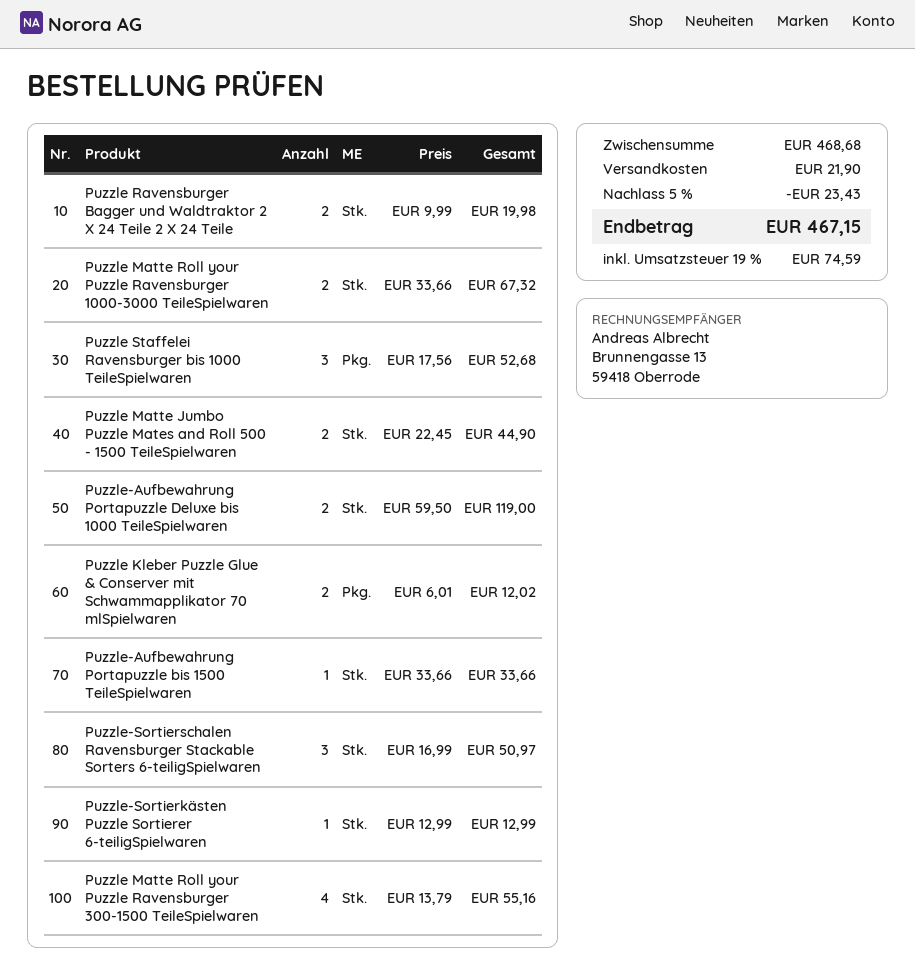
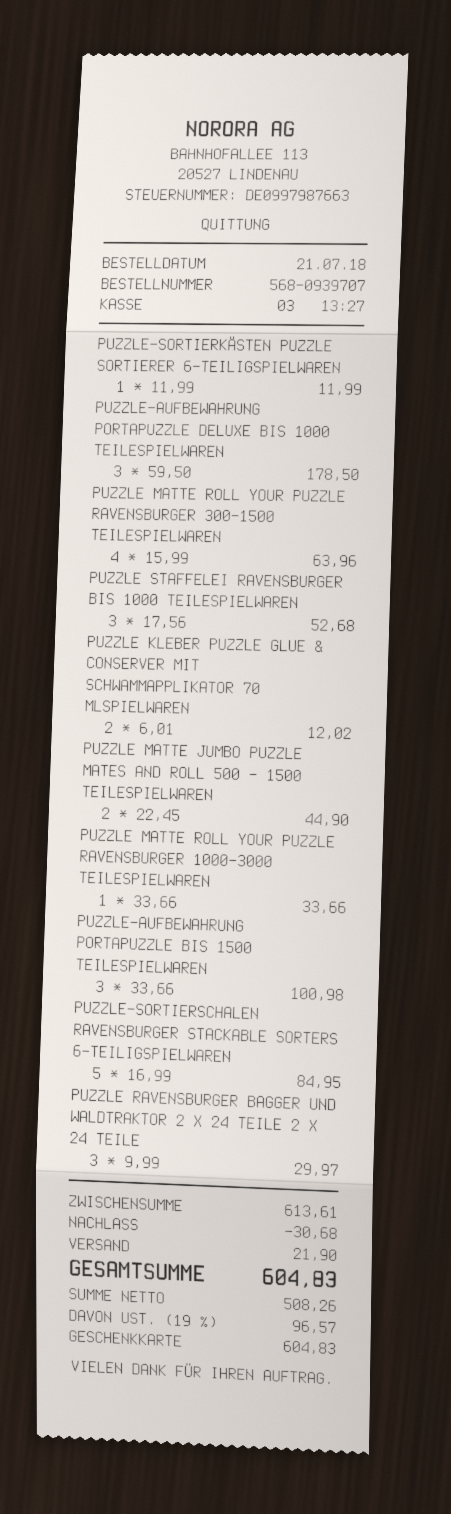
Puzzle Ravensburger Bagger und Waldtraktor 2 X 24 Teile 2 X 24 Teile: 2 x 9.99 = 19.98 -> 3 x 9.99 = 29.97
Puzzle Matte Roll your Puzzle Ravensburger 1000-3000 TeileSpielwaren: 2 x 33.66 = 67.32 -> 1 x 33.66 = 33.66
Puzzle-Aufbewahrung Portapuzzle Deluxe bis 1000 TeileSpielwaren: 2 x 59.50 = 119.00 -> 3 x 59.50 = 178.50
Puzzle-Aufbewahrung Portapuzzle bis 1500 TeileSpielwaren: 1 x 33.66 = 33.66 -> 3 x 33.66 = 100.98
Puzzle-Sortierschalen Ravensburger Stackable Sorters 6-teiligSpielwaren: 3 x 16.99 = 50.97 -> 5 x 16.99 = 84.95
Puzzle-Sortierkästen Puzzle Sortierer 6-teiligSpielwaren: 1 x 12.99 = 12.99 -> 1 x 11.99 = 11.99
Puzzle Matte Roll your Puzzle Ravensburger 300-1500 TeileSpielwaren: 4 x 13.79 = 55.16 -> 4 x 15.99 = 63.96
subtotal: 468.68 -> 613.61
discount: 23.43 -> 30.68
tax: 19% = 74.59 -> 19% = 96.57
total: 467.15 -> 604.83

